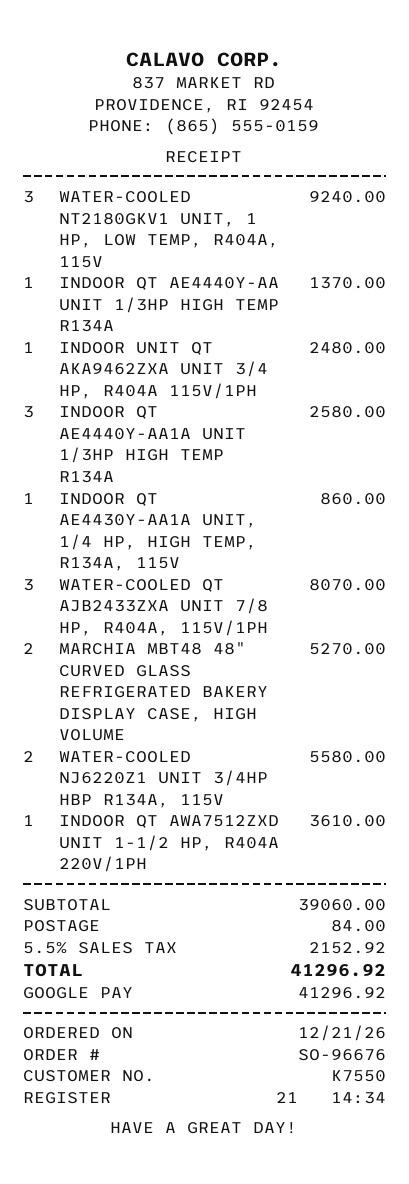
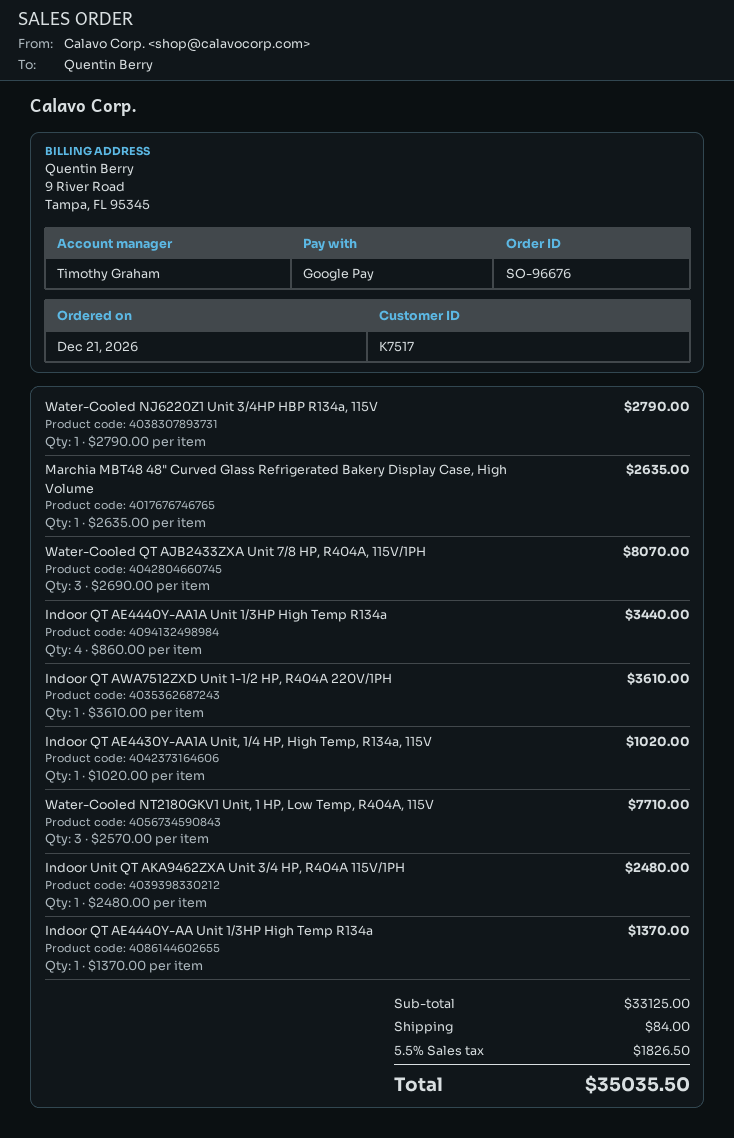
customer number: K7550 -> K7517
WATER-COOLED NT2180GKV1 UNIT, 1 HP, LOW TEMP, R404A, 115V: 3 for 9240.00 -> 3 for 7710.00
INDOOR QT AE4440Y-AA1A UNIT 1/3HP HIGH TEMP R134A: 3 for 2580.00 -> 4 for 3440.00
INDOOR QT AE4430Y-AA1A UNIT, 1/4 HP, HIGH TEMP, R134A, 115V: 1 for 860.00 -> 1 for 1020.00
MARCHIA MBT48 48" CURVED GLASS REFRIGERATED BAKERY DISPLAY CASE, HIGH VOLUME: 2 for 5270.00 -> 1 for 2635.00
WATER-COOLED NJ6220Z1 UNIT 3/4HP HBP R134A, 115V: 2 for 5580.00 -> 1 for 2790.00
subtotal: 39060.00 -> 33125.00
tax: 5.5% = 2152.92 -> 5.5% = 1826.50
total: 41296.92 -> 35035.50

